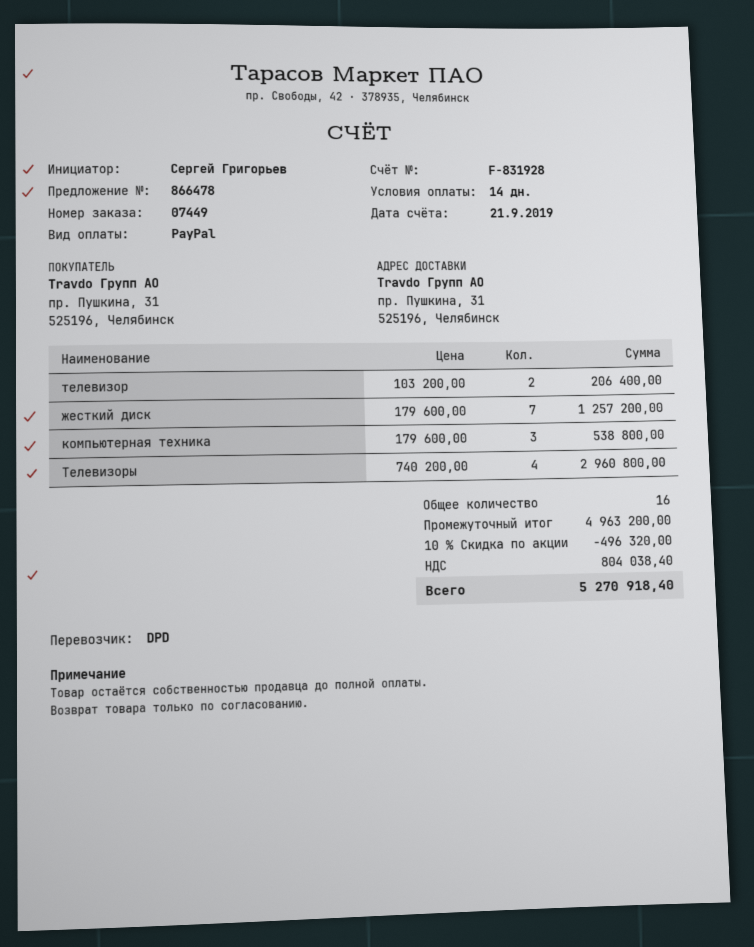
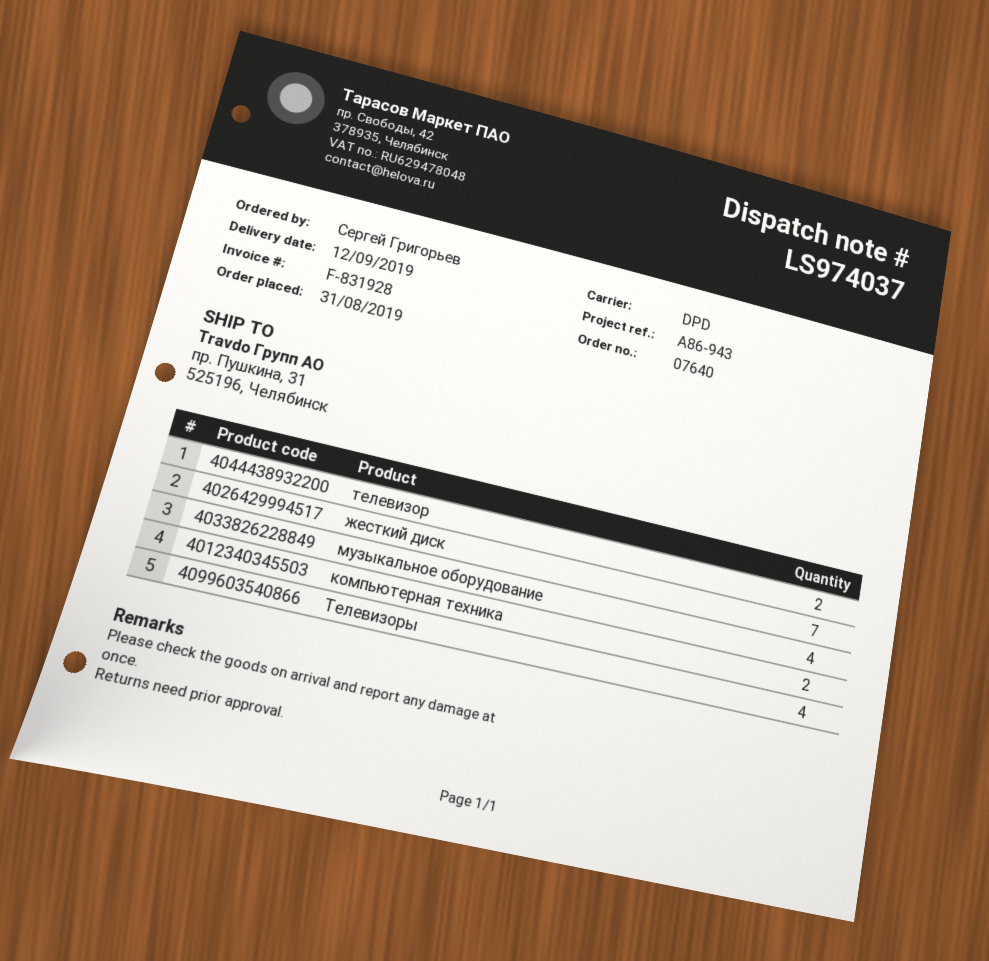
order number: 07449 -> 07640
компьютерная техника: 3 -> 2
музыкальное оборудование: none -> 4

